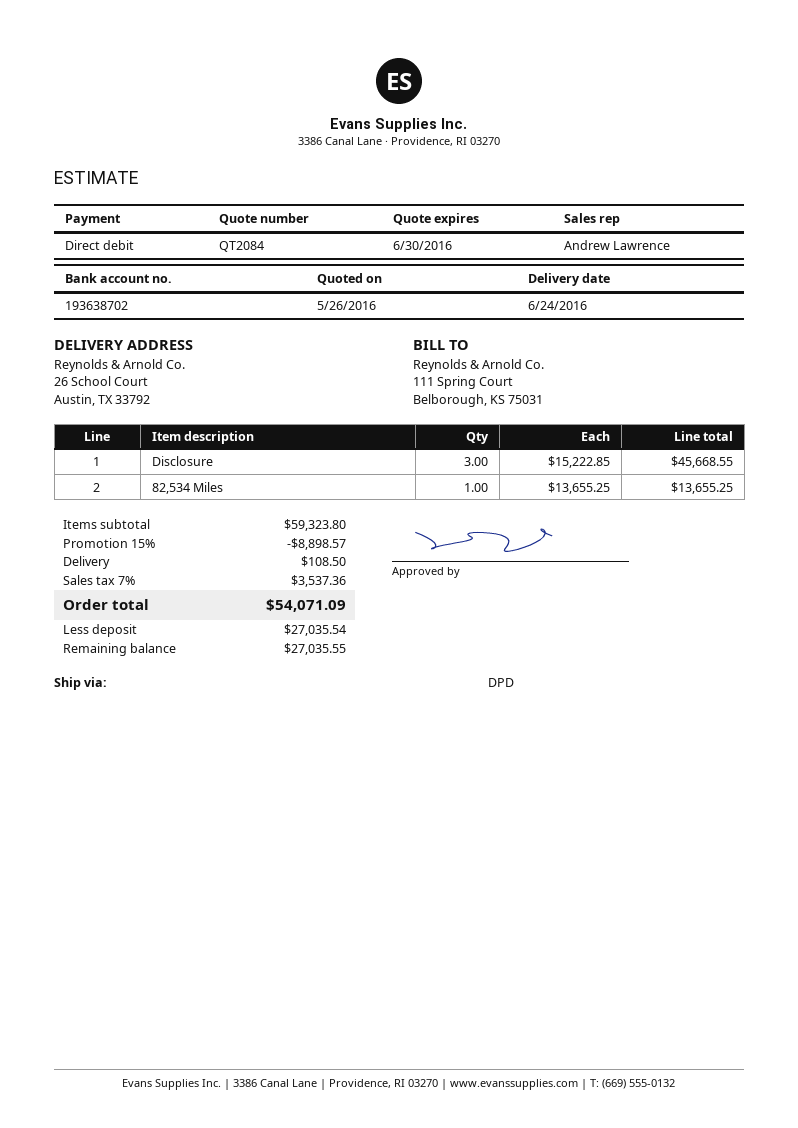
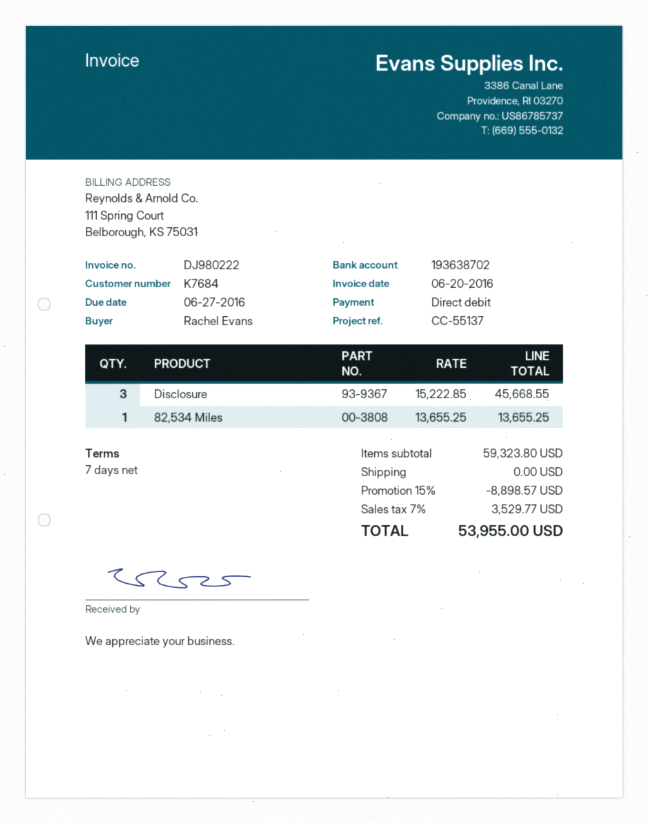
shipping: 108.50 -> 0.00
tax: 7% = 3537.36 -> 7% = 3529.77
total: 54071.09 -> 53955.00

